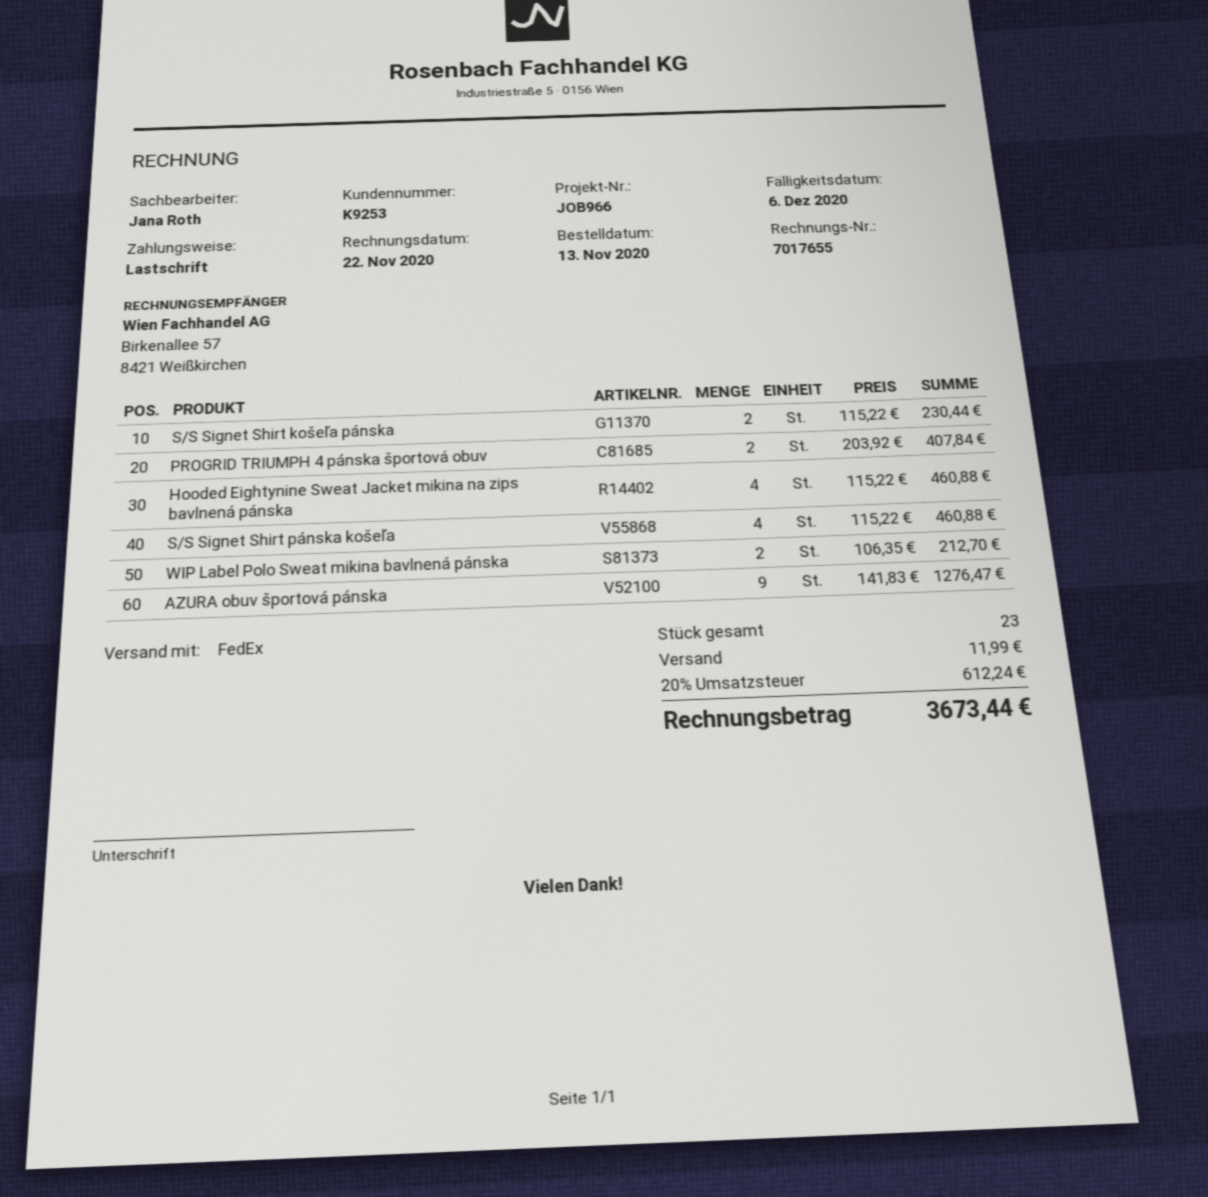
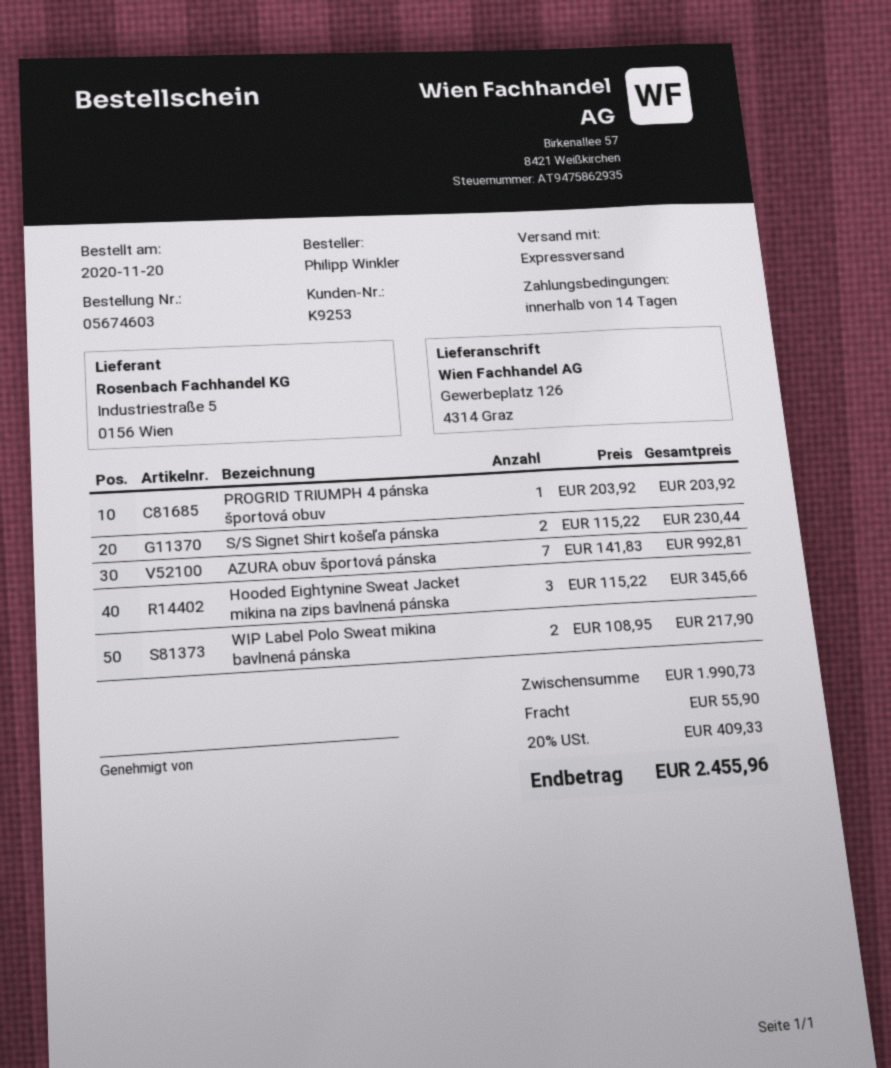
order date: 2020-11-13 -> 2020-11-20
shipping method: FedEx -> express
PROGRID TRIUMPH 4 pánska športová obuv: 2 x 203.92 = 407.84 -> 1 x 203.92 = 203.92
Hooded Eightynine Sweat Jacket mikina na zips bavlnená pánska: 4 x 115.22 = 460.88 -> 3 x 115.22 = 345.66
S/S Signet Shirt pánska košeľa: 4 x 115.22 = 460.88 -> none
WIP Label Polo Sweat mikina bavlnená pánska: 2 x 106.35 = 212.70 -> 2 x 108.95 = 217.90
AZURA obuv športová pánska: 9 x 141.83 = 1276.47 -> 7 x 141.83 = 992.81
shipping: 11.99 -> 55.90
tax: 20% = 612.24 -> 20% = 409.33
total: 3673.44 -> 2455.96

